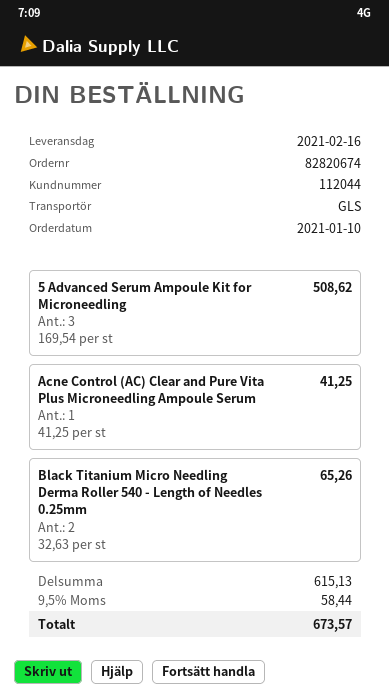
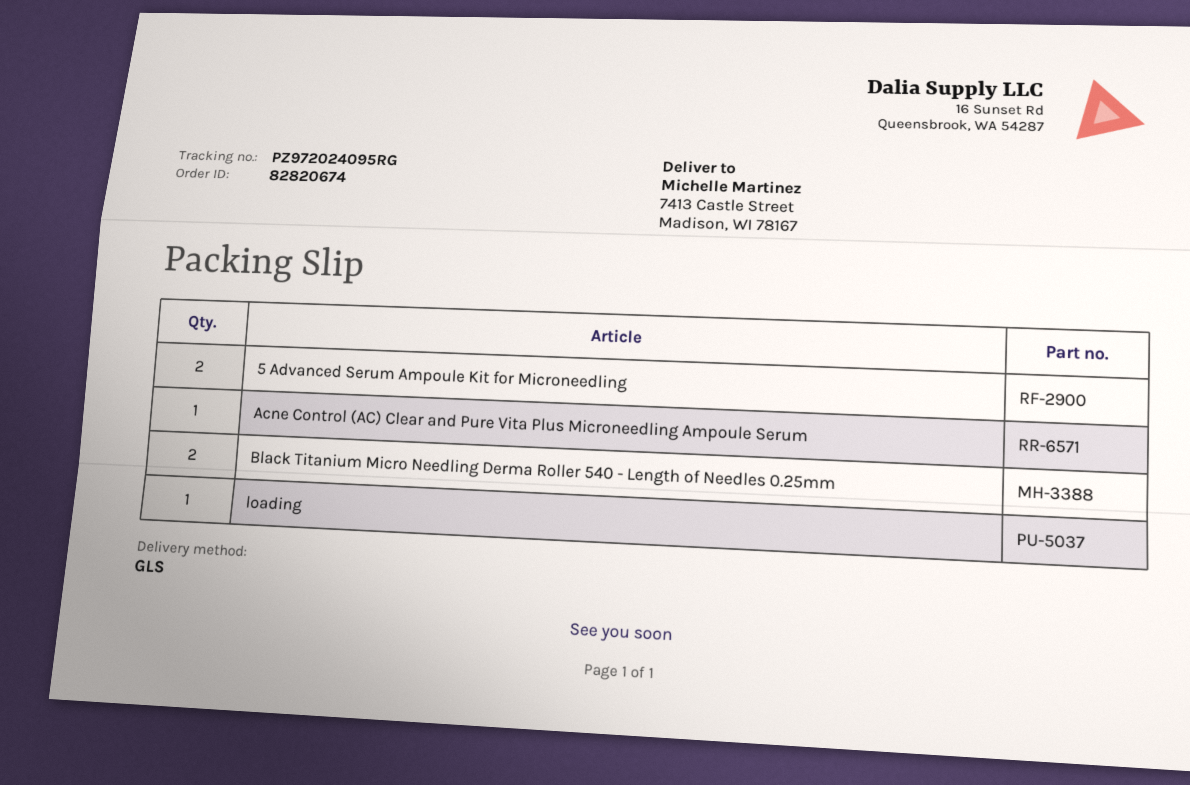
5 Advanced Serum Ampoule Kit for Microneedling: 3 -> 2
loading: none -> 1

